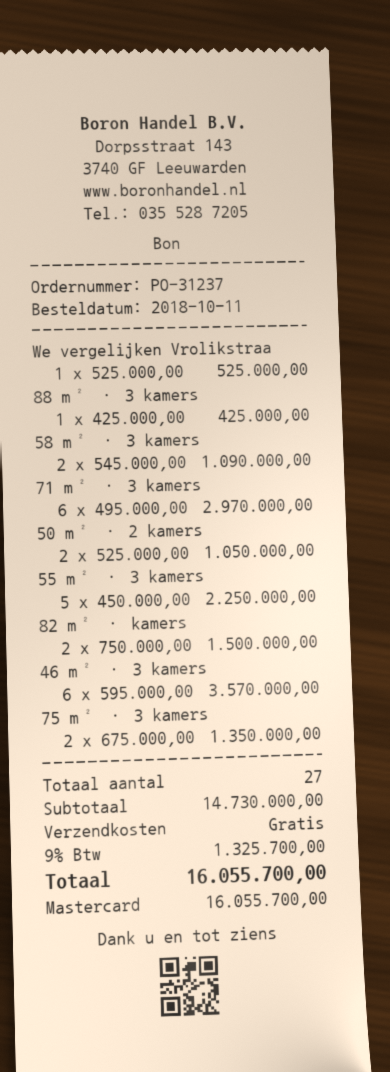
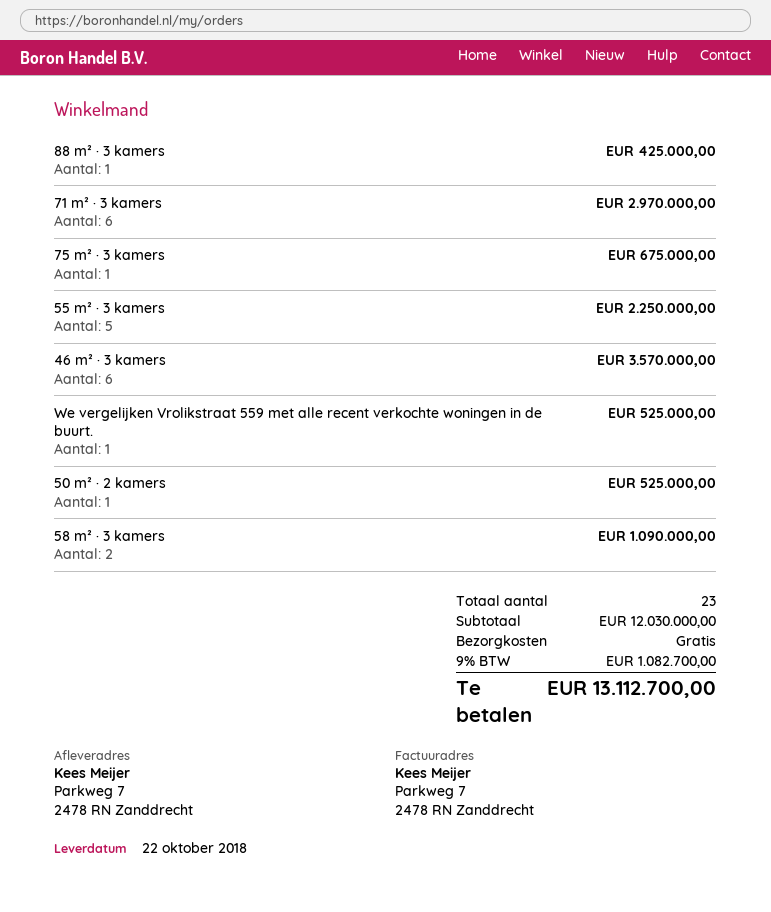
50 m² · 2 kamers: 2 for 1050000.00 -> 1 for 525000.00
82 m² · kamers: 2 for 1500000.00 -> none
75 m² · 3 kamers: 2 for 1350000.00 -> 1 for 675000.00
total quantity: 27 -> 23
subtotal: 14730000.00 -> 12030000.00
tax: 9% = 1325700.00 -> 9% = 1082700.00
total: 16055700.00 -> 13112700.00

